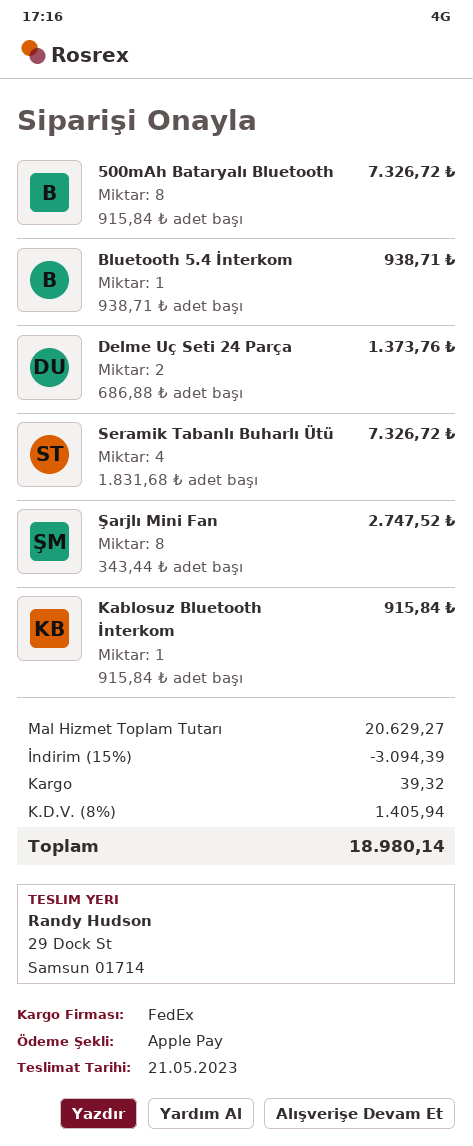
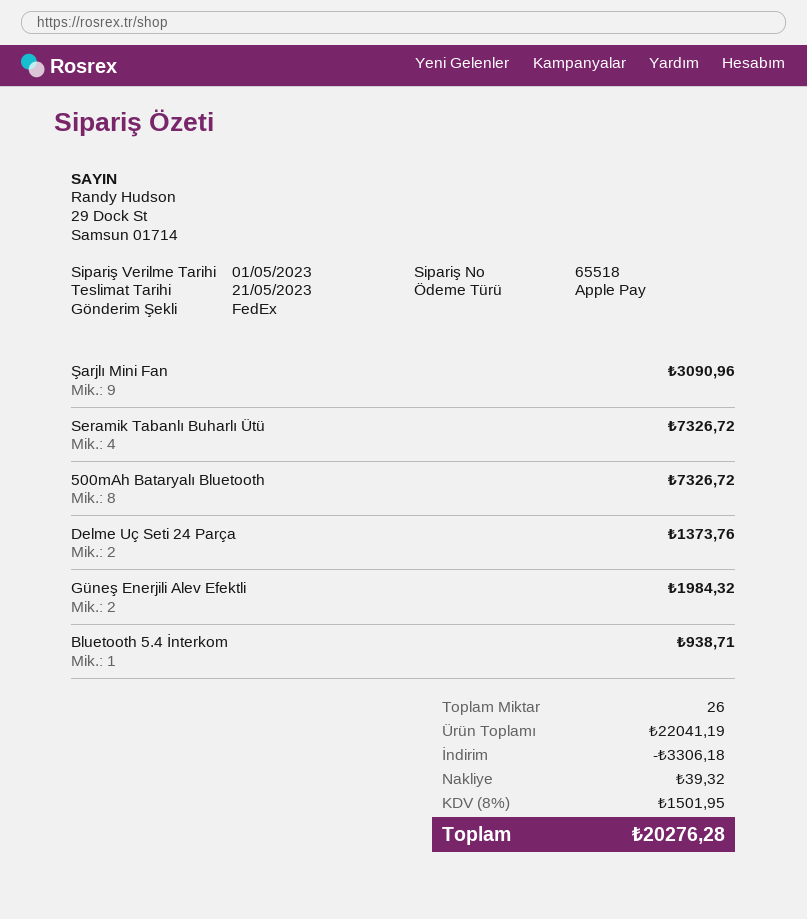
Şarjlı Mini Fan: 8 for 2747.52 -> 9 for 3090.96
Kablosuz Bluetooth İnterkom: 1 for 915.84 -> none
Güneş Enerjili Alev Efektli: none -> 2 for 1984.32
subtotal: 20629.27 -> 22041.19
discount: 3094.39 -> 3306.18
tax: 8% = 1405.94 -> 8% = 1501.95
total: 18980.14 -> 20276.28

